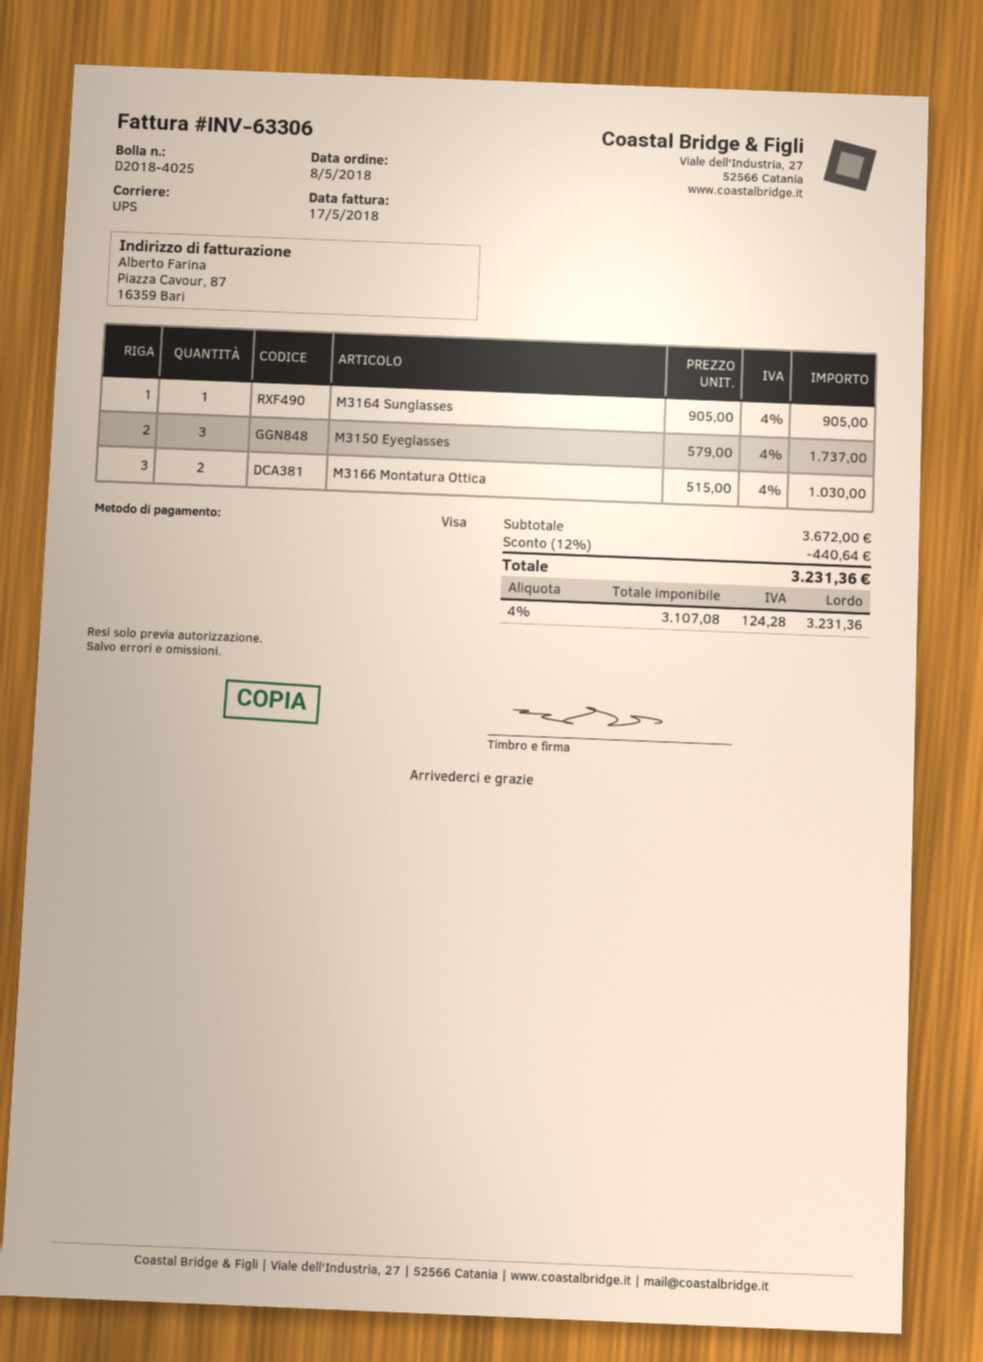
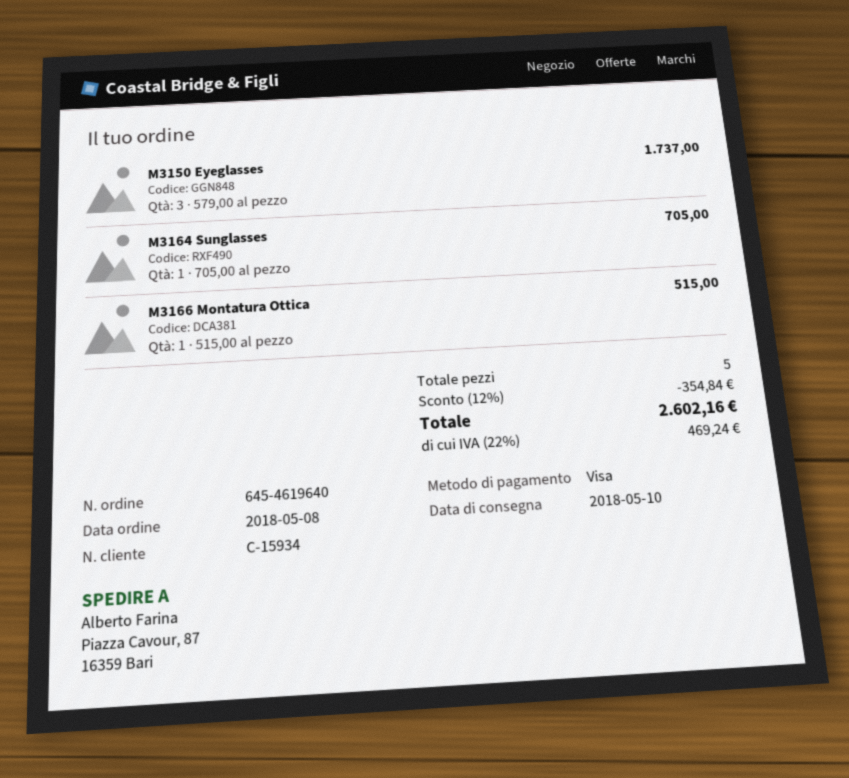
M3164 Sunglasses: 1 x 905.00 = 905.00 -> 1 x 705.00 = 705.00
M3166 Montatura Ottica: 2 x 515.00 = 1030.00 -> 1 x 515.00 = 515.00
discount: 12% = 440.64 -> 12% = 354.84
tax: 4% = 124.28 -> 22% = 469.24
total: 3231.36 -> 2602.16

